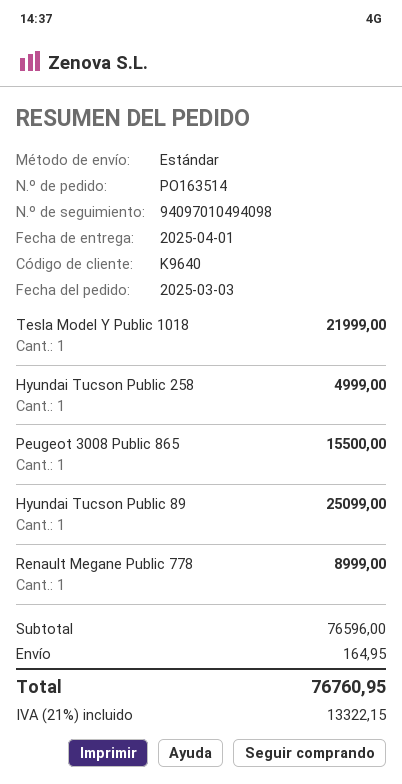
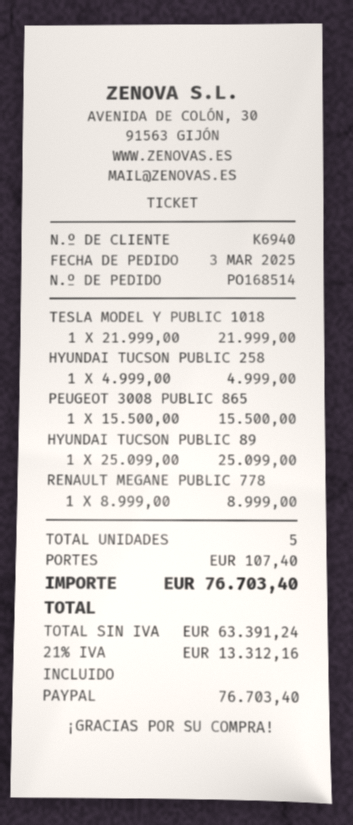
order number: PO163514 -> PO168514
customer number: K9640 -> K6940
shipping: 164.95 -> 107.40
tax: 21% = 13322.15 -> 21% = 13312.16
total: 76760.95 -> 76703.40

